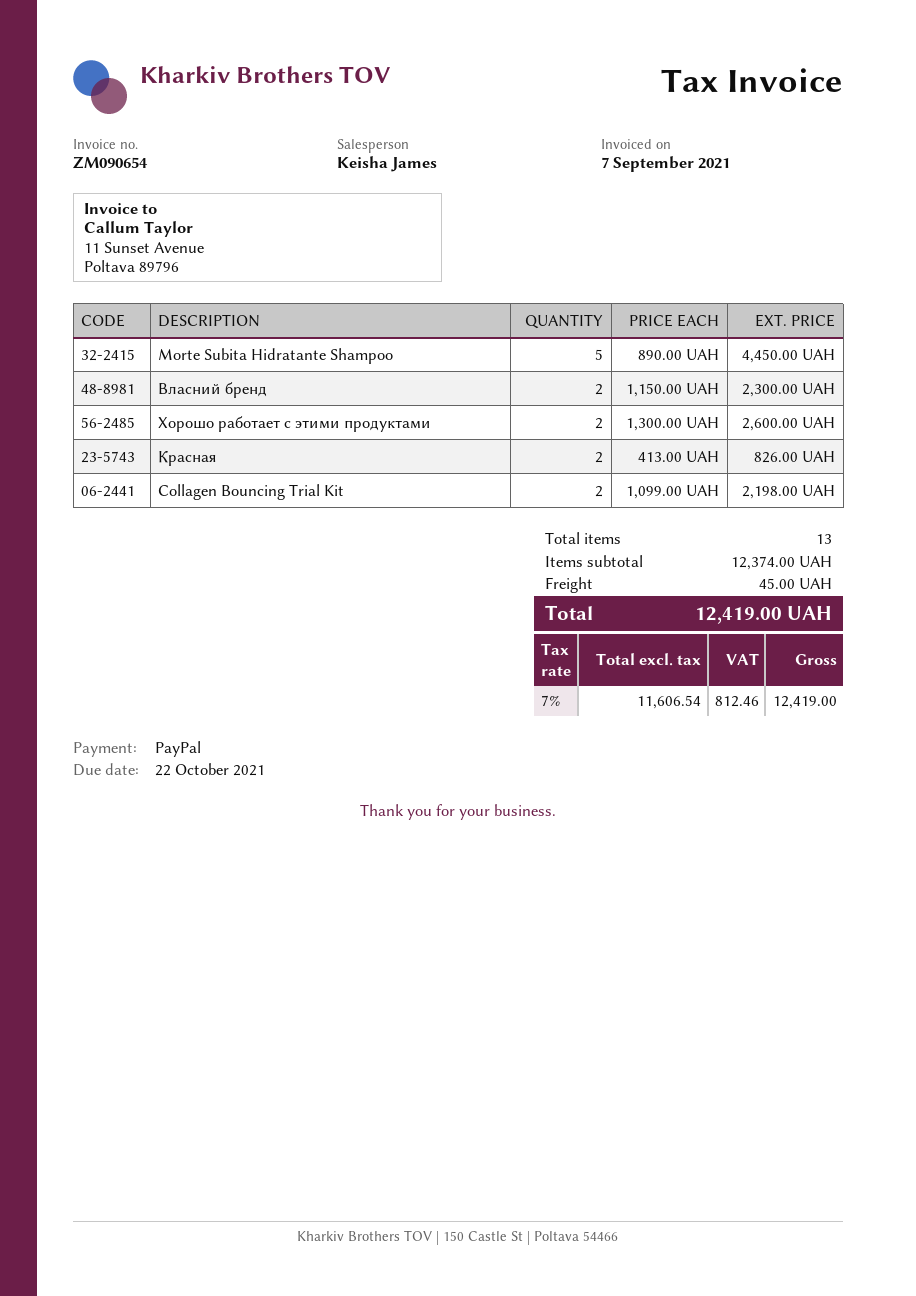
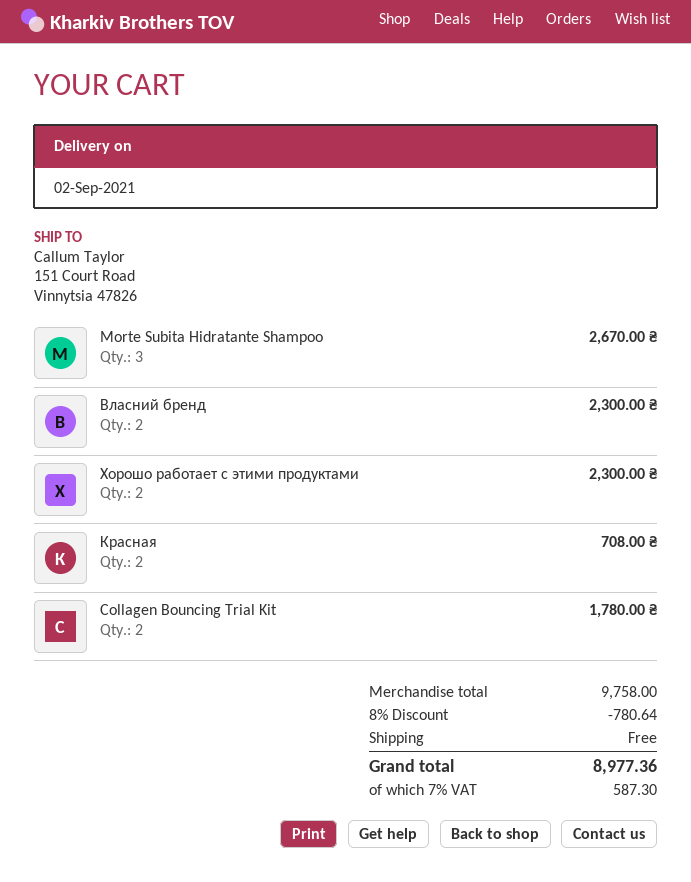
Morte Subita Hidratante Shampoo: 5 for 4450.00 -> 3 for 2670.00
Хорошо работает с этими продуктами: 2 for 2600.00 -> 2 for 2300.00
Красная: 2 for 826.00 -> 2 for 708.00
Collagen Bouncing Trial Kit: 2 for 2198.00 -> 2 for 1780.00
subtotal: 12374.00 -> 9758.00
discount: none -> 8% = 780.64
shipping: 45.00 -> 0.00
tax: 7% = 812.46 -> 7% = 587.30
total: 12419.00 -> 8977.36

